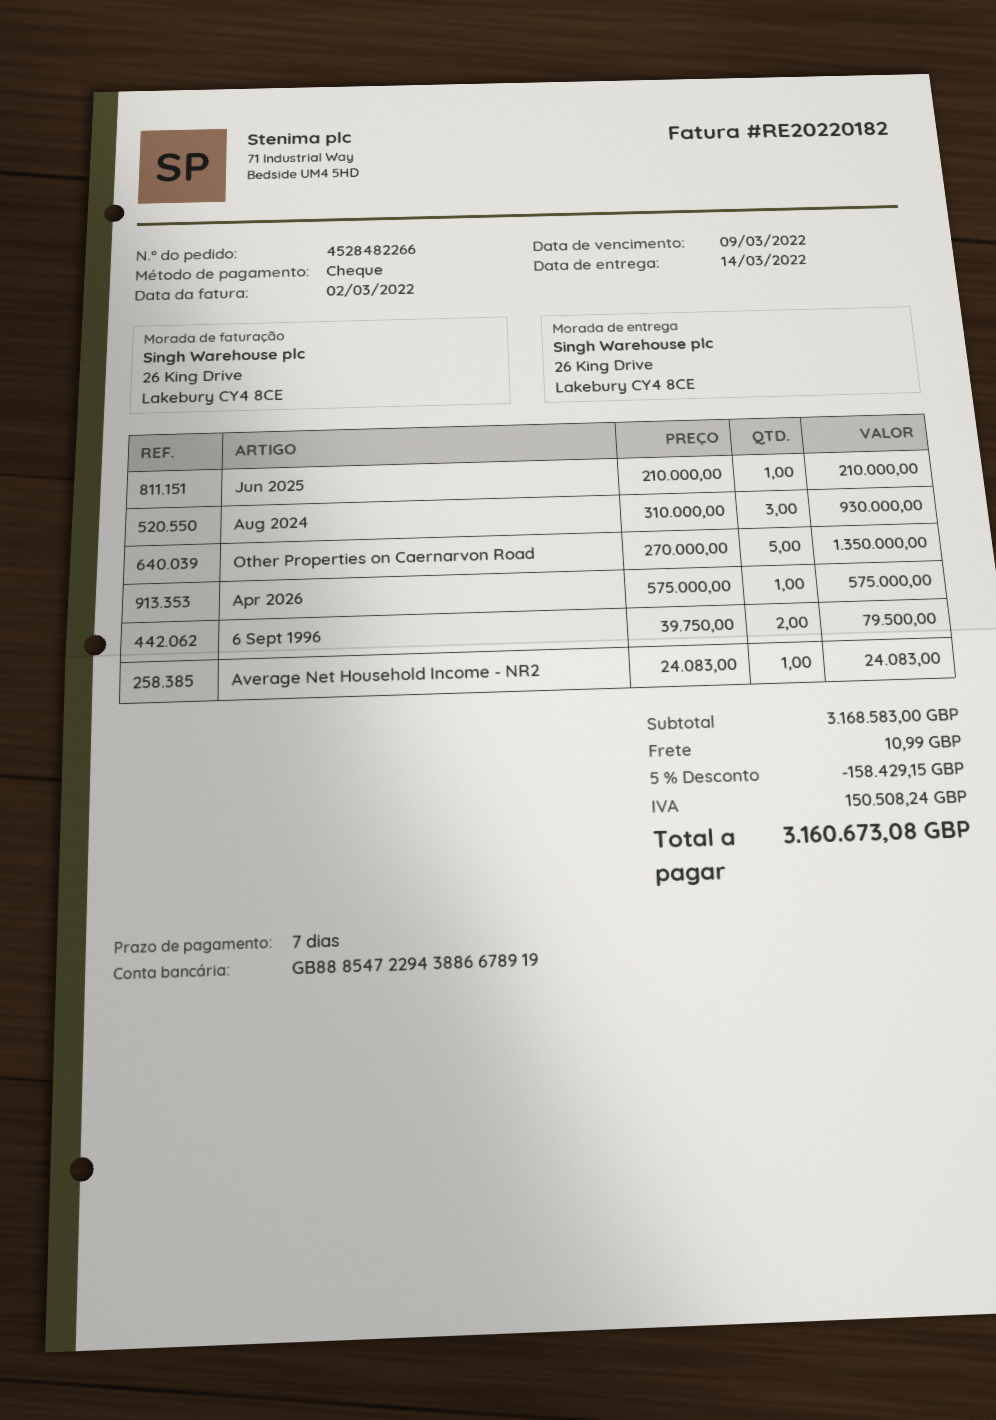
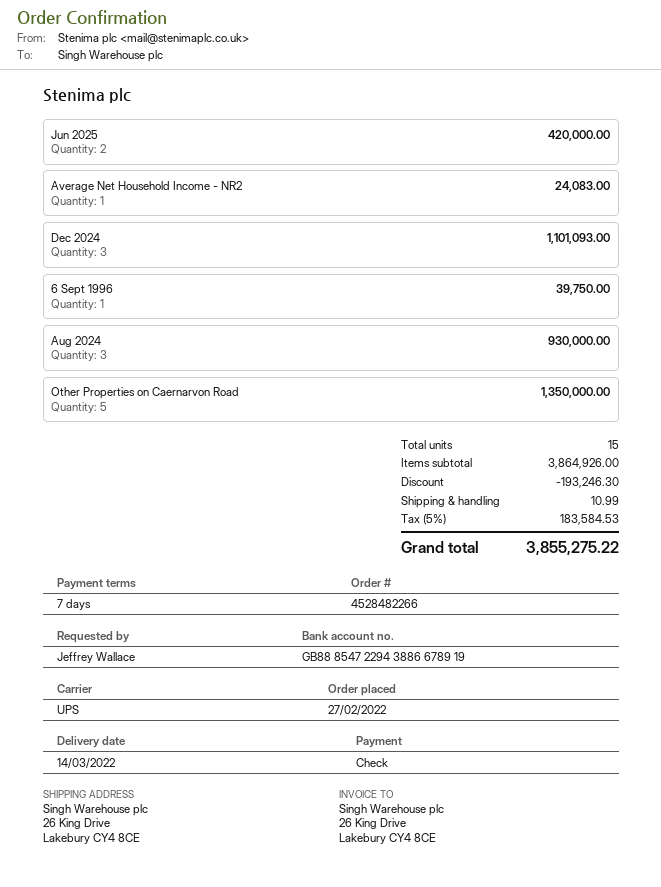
Jun 2025: 1 for 210000.00 -> 2 for 420000.00
Apr 2026: 1 for 575000.00 -> none
6 Sept 1996: 2 for 79500.00 -> 1 for 39750.00
Dec 2024: none -> 3 for 1101093.00
subtotal: 3168583.00 -> 3864926.00
discount: 158429.15 -> 193246.30
tax: 150508.24 -> 183584.53
total: 3160673.08 -> 3855275.22

